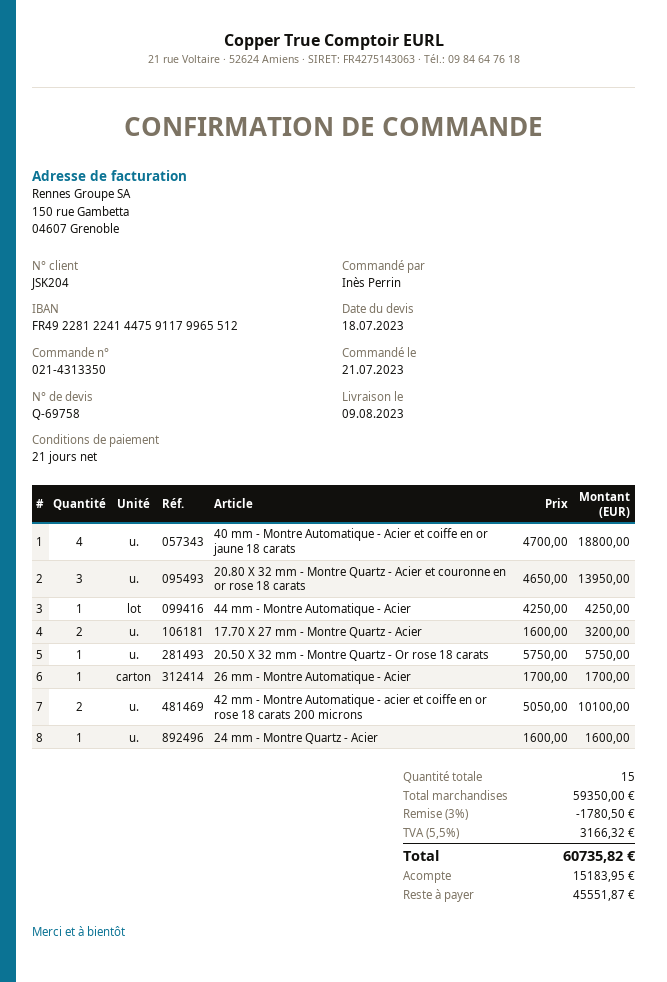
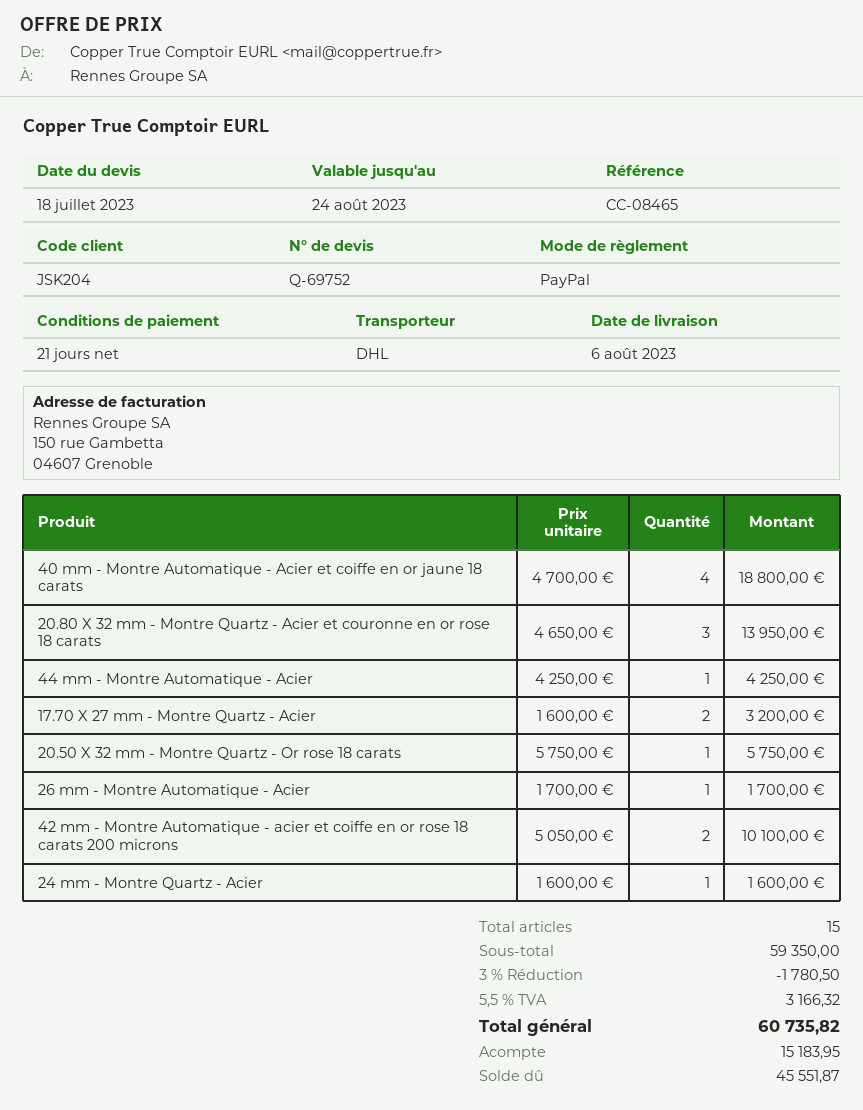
quote number: Q-69758 -> Q-69752
delivery date: 2023-08-09 -> 2023-08-06

